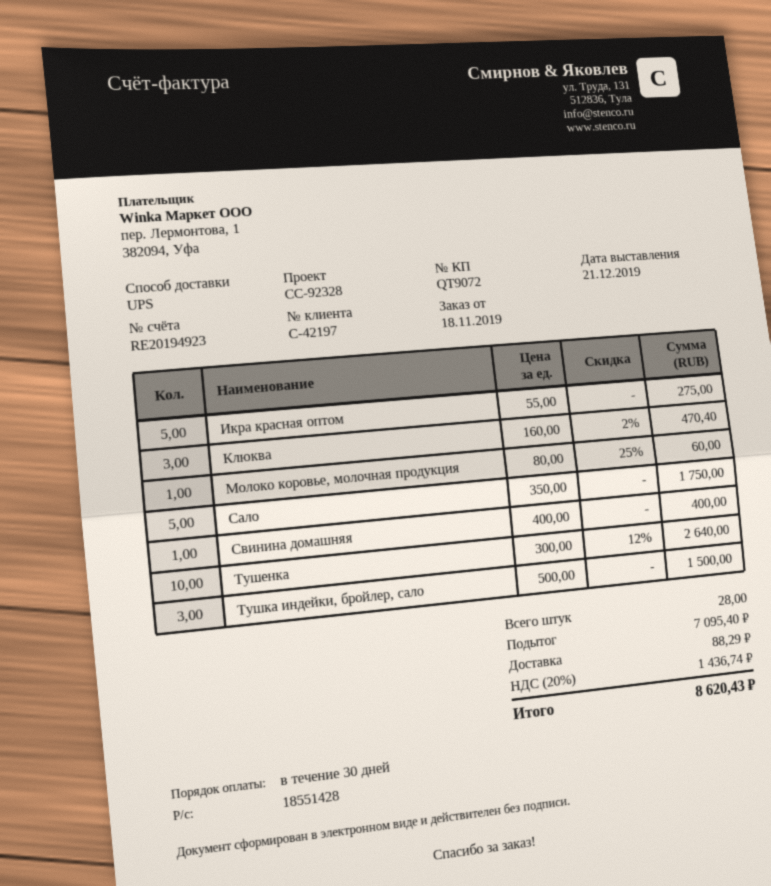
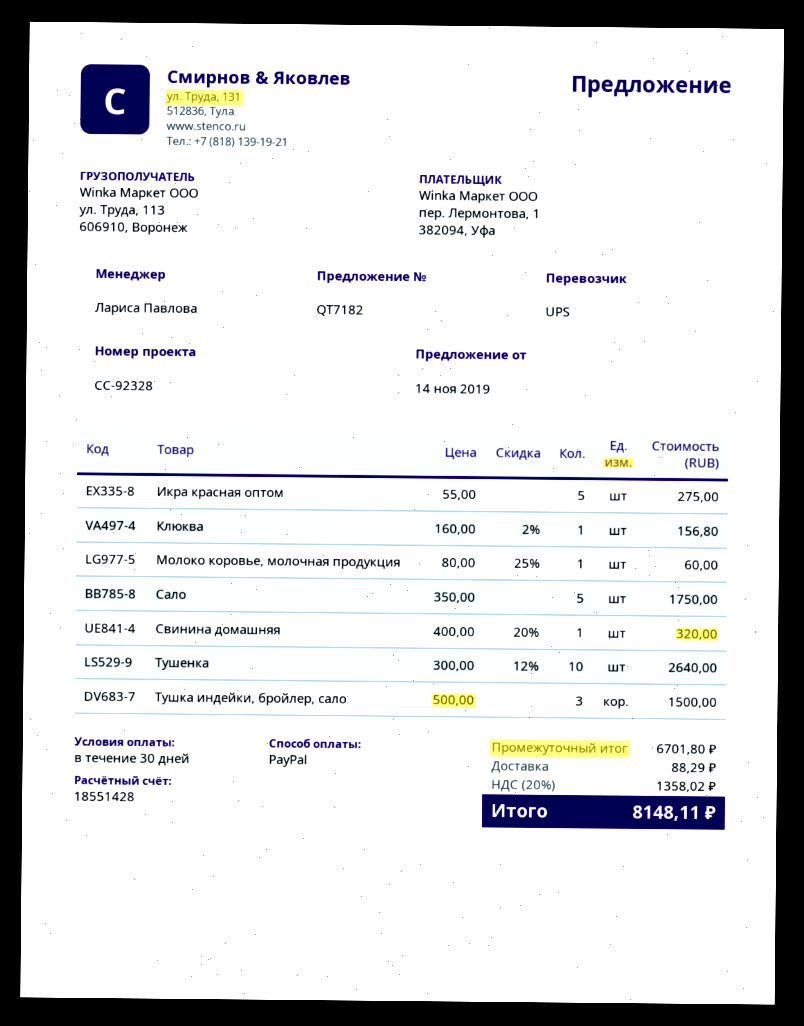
quote number: QT9072 -> QT7182
Клюква: 3 x 160.00 - 2% = 470.40 -> 1 x 160.00 - 2% = 156.80
Свинина домашняя: 1 x 400.00 = 400.00 -> 1 x 400.00 - 20% = 320.00
subtotal: 7095.40 -> 6701.80
tax: 20% = 1436.74 -> 20% = 1358.02
total: 8620.43 -> 8148.11

